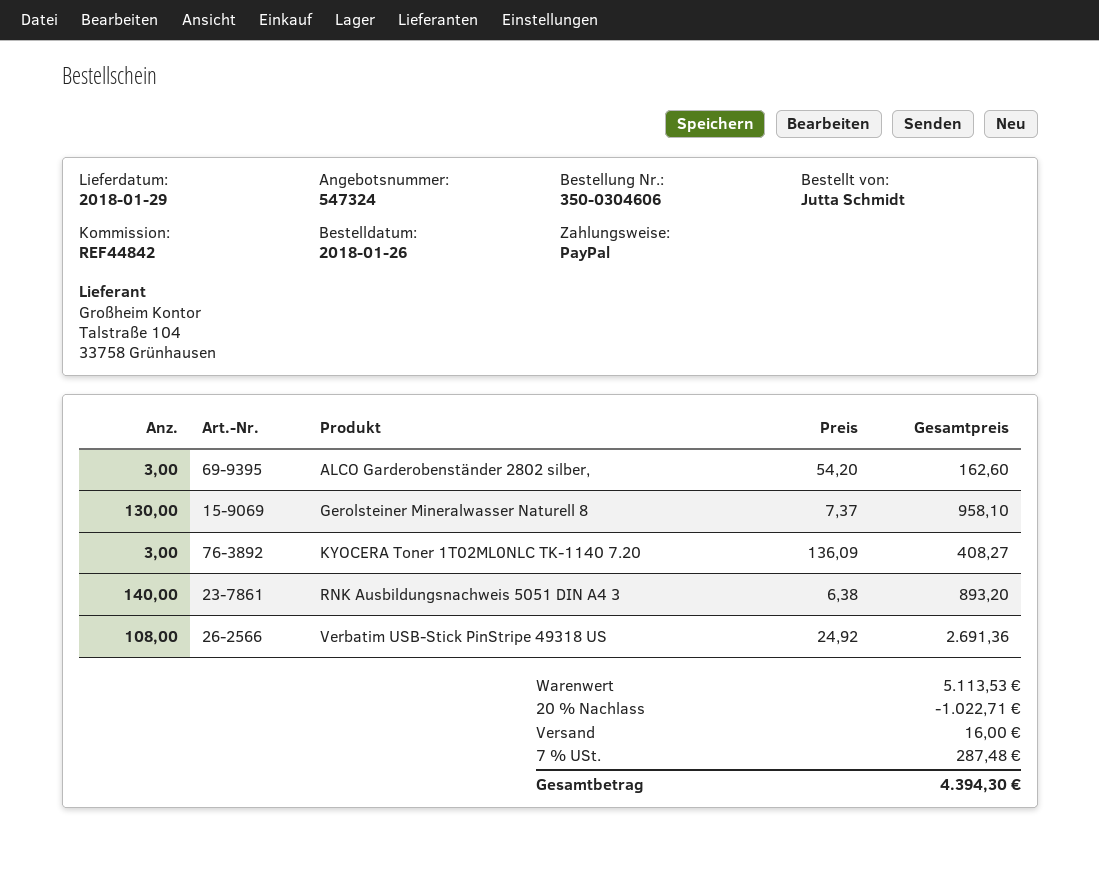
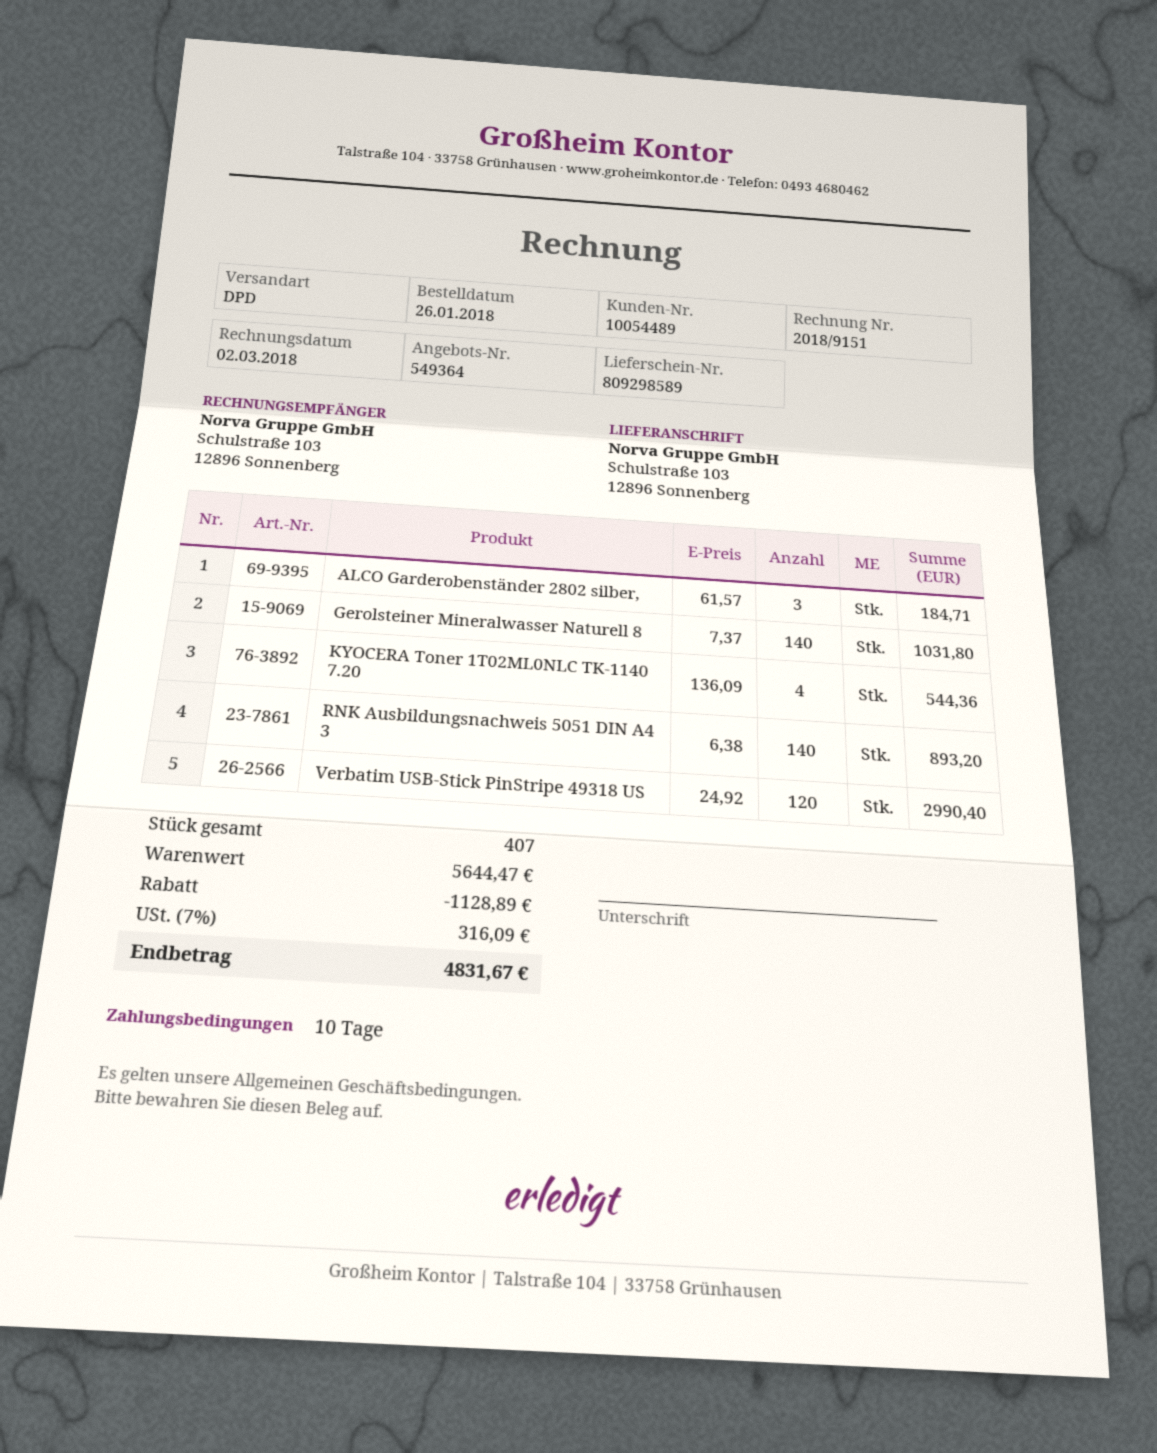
quote number: 547324 -> 549364
ALCO Garderobenständer 2802 silber,: 3 x 54.20 = 162.60 -> 3 x 61.57 = 184.71
Gerolsteiner Mineralwasser Naturell 8: 130 x 7.37 = 958.10 -> 140 x 7.37 = 1031.80
KYOCERA Toner 1T02ML0NLC TK-1140 7.20: 3 x 136.09 = 408.27 -> 4 x 136.09 = 544.36
Verbatim USB-Stick PinStripe 49318 US: 108 x 24.92 = 2691.36 -> 120 x 24.92 = 2990.40
subtotal: 5113.53 -> 5644.47
discount: 1022.71 -> 1128.89
shipping: 16.00 -> none
tax: 7% = 287.48 -> 7% = 316.09
total: 4394.30 -> 4831.67

